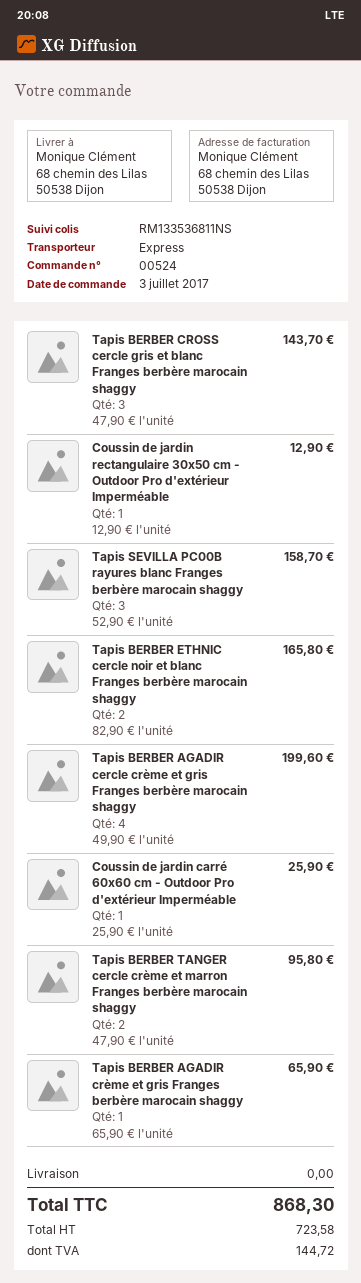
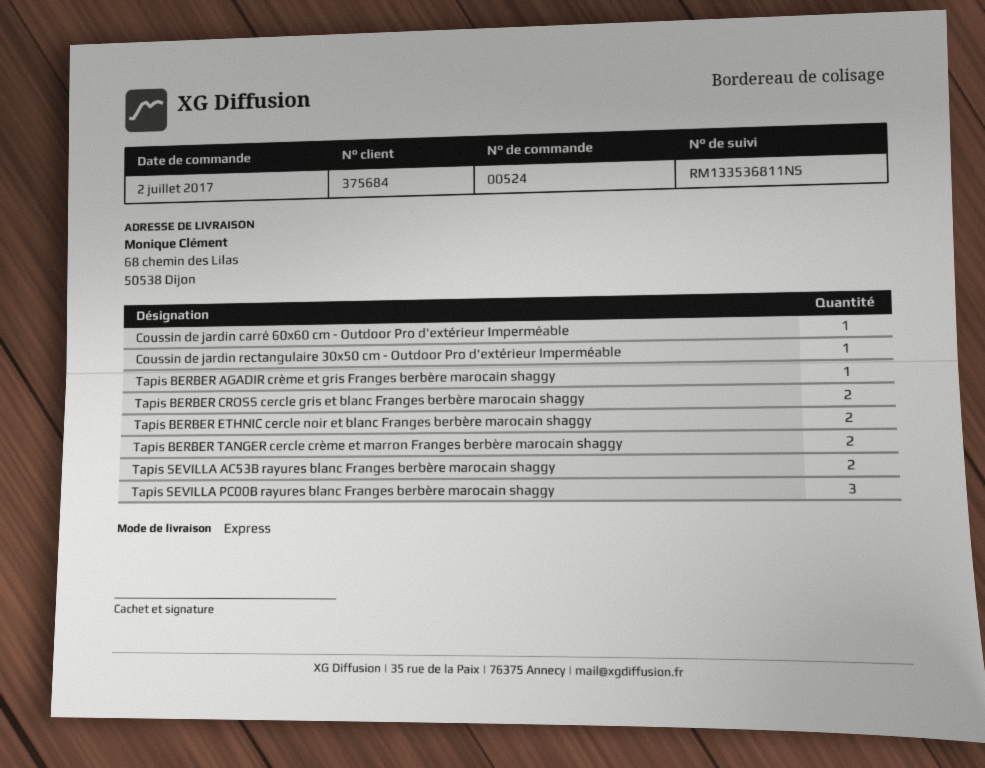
order date: 2017-07-03 -> 2017-07-02
Tapis BERBER CROSS cercle gris et blanc Franges berbère marocain shaggy: 3 -> 2
Tapis BERBER AGADIR cercle crème et gris Franges berbère marocain shaggy: 4 -> none
Tapis SEVILLA AC53B rayures blanc Franges berbère marocain shaggy: none -> 2

